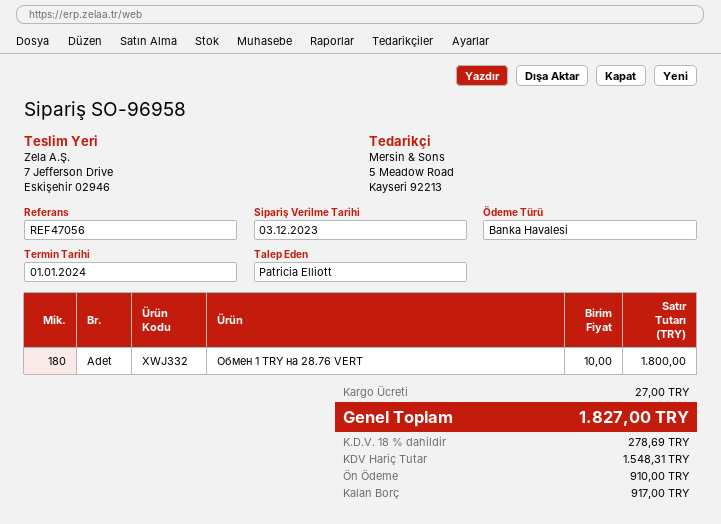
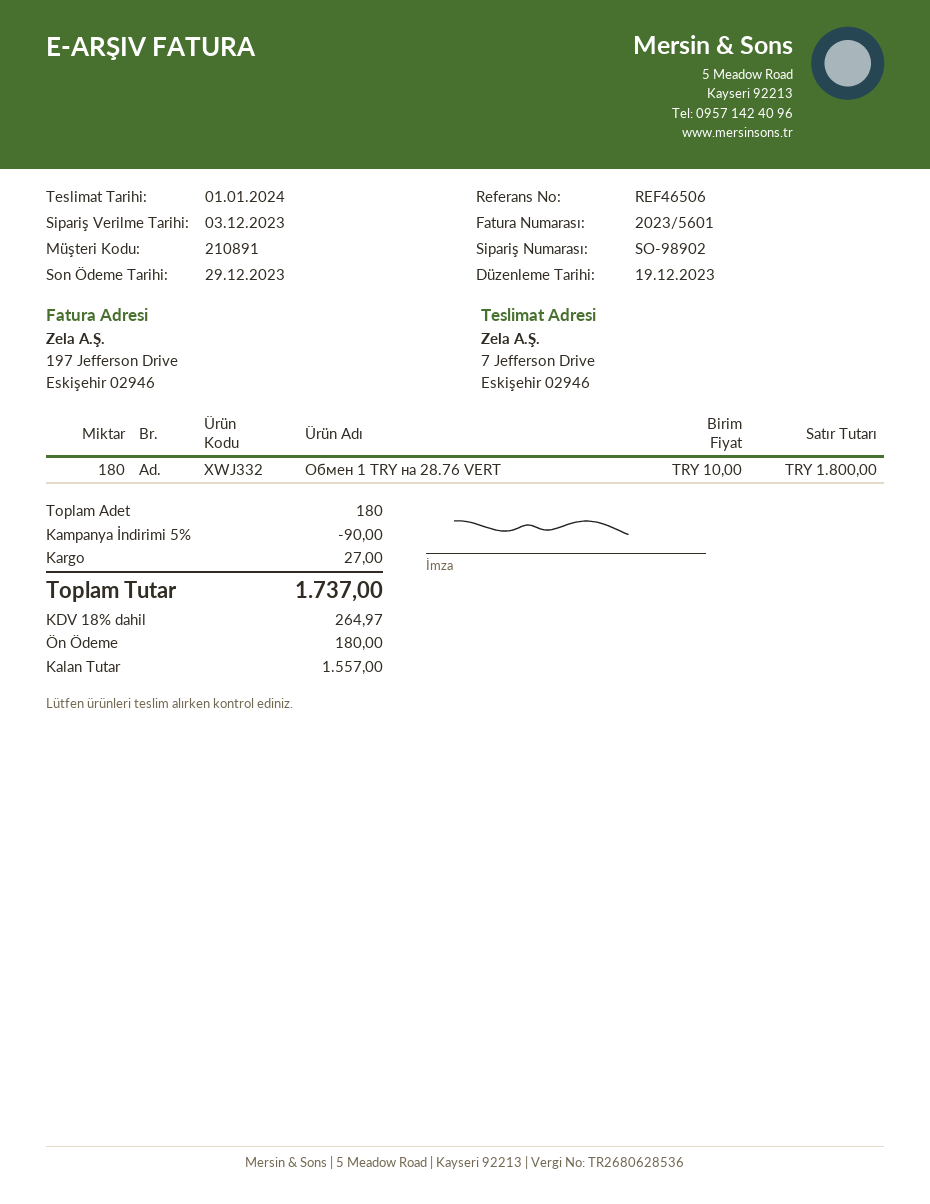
order number: SO-96958 -> SO-98902
reference: REF47056 -> REF46506
discount: none -> 5% = 90.00
tax: 18% = 278.69 -> 18% = 264.97
total: 1827.00 -> 1737.00
deposit: 910.00 -> 180.00
balance: 917.00 -> 1557.00

